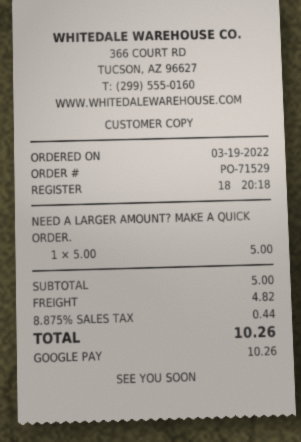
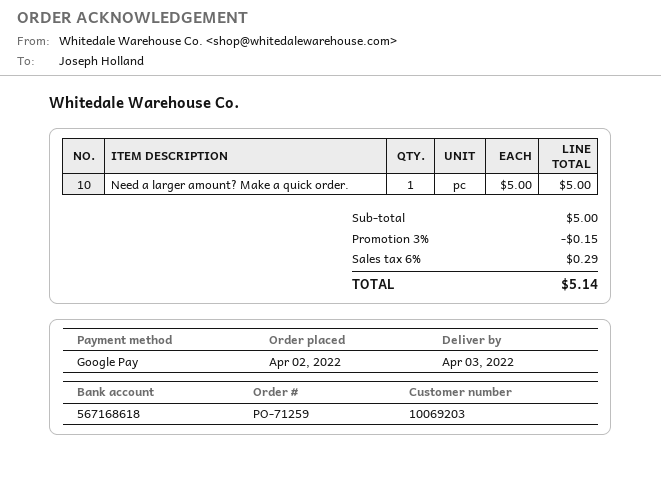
order number: PO-71529 -> PO-71259
order date: 2022-03-19 -> 2022-04-02
discount: none -> 3% = 0.15
shipping: 4.82 -> none
tax: 8.875% = 0.44 -> 6% = 0.29
total: 10.26 -> 5.14

